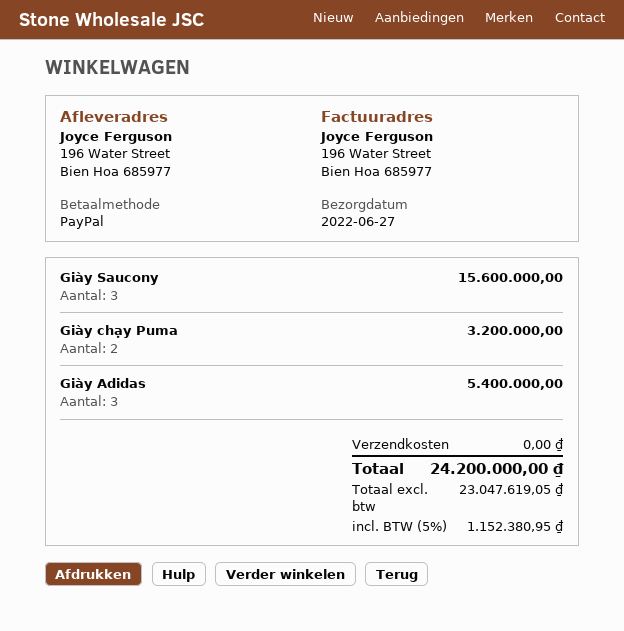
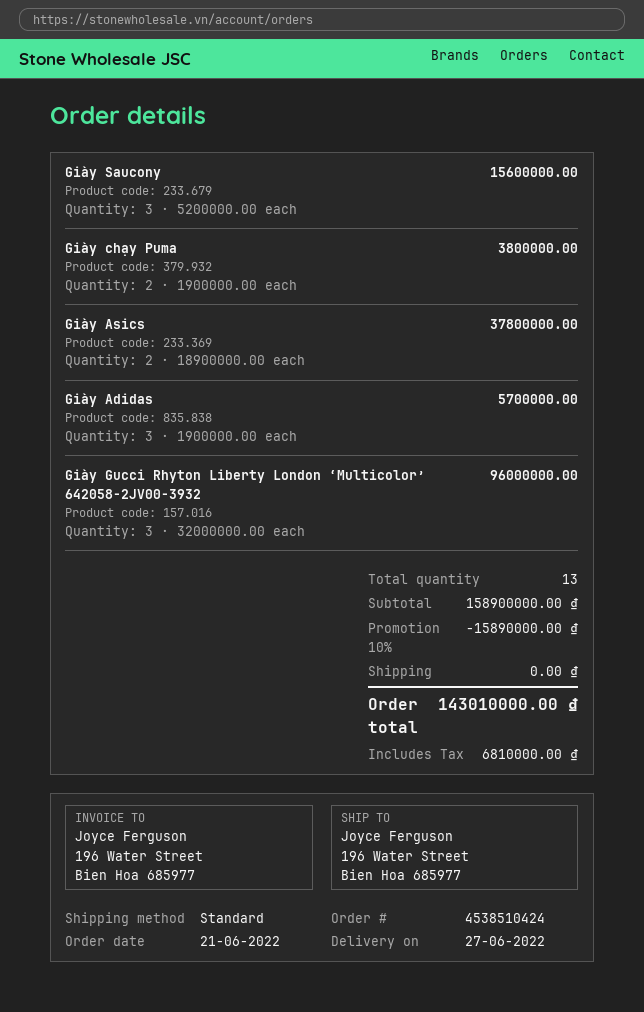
Giày chạy Puma: 2 for 3200000.00 -> 2 for 3800000.00
Giày Adidas: 3 for 5400000.00 -> 3 for 5700000.00
Giày Asics: none -> 2 for 37800000.00
Giày Gucci Rhyton Liberty London ‘Multicolor’ 642058-2JV00-3932: none -> 3 for 96000000.00
discount: none -> 10% = 15890000.00
tax: 1152380.95 -> 6810000.00
total: 24200000.00 -> 143010000.00

